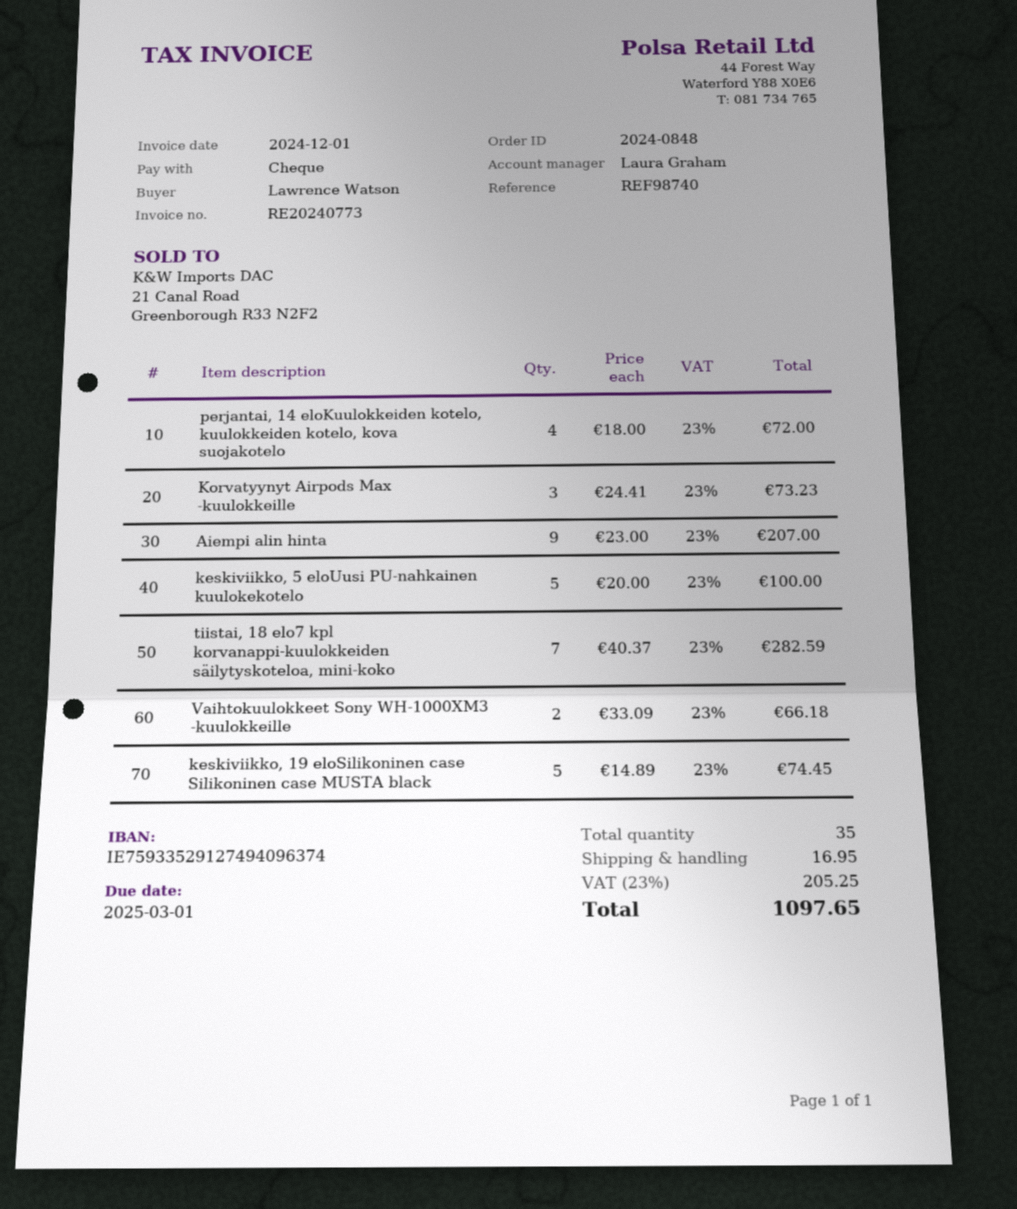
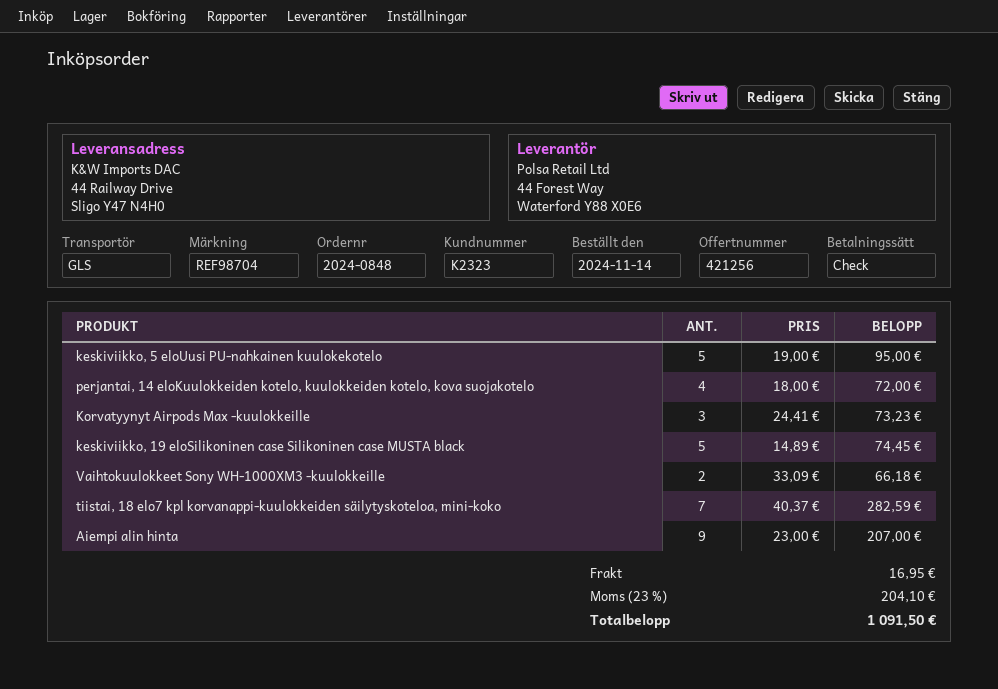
reference: REF98740 -> REF98704
keskiviikko, 5 eloUusi PU-nahkainen kuulokekotelo: 5 x 20.00 = 100.00 -> 5 x 19.00 = 95.00
tax: 23% = 205.25 -> 23% = 204.10
total: 1097.65 -> 1091.50

